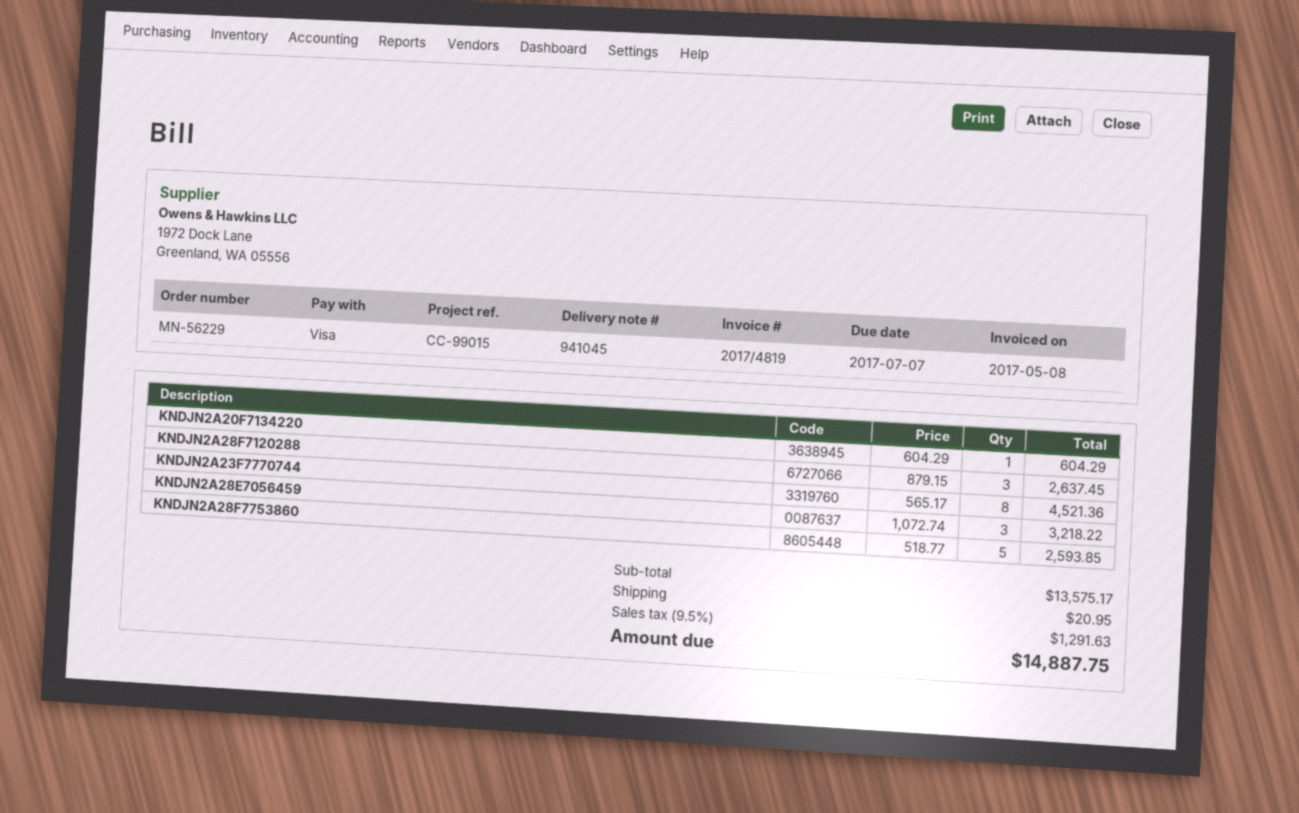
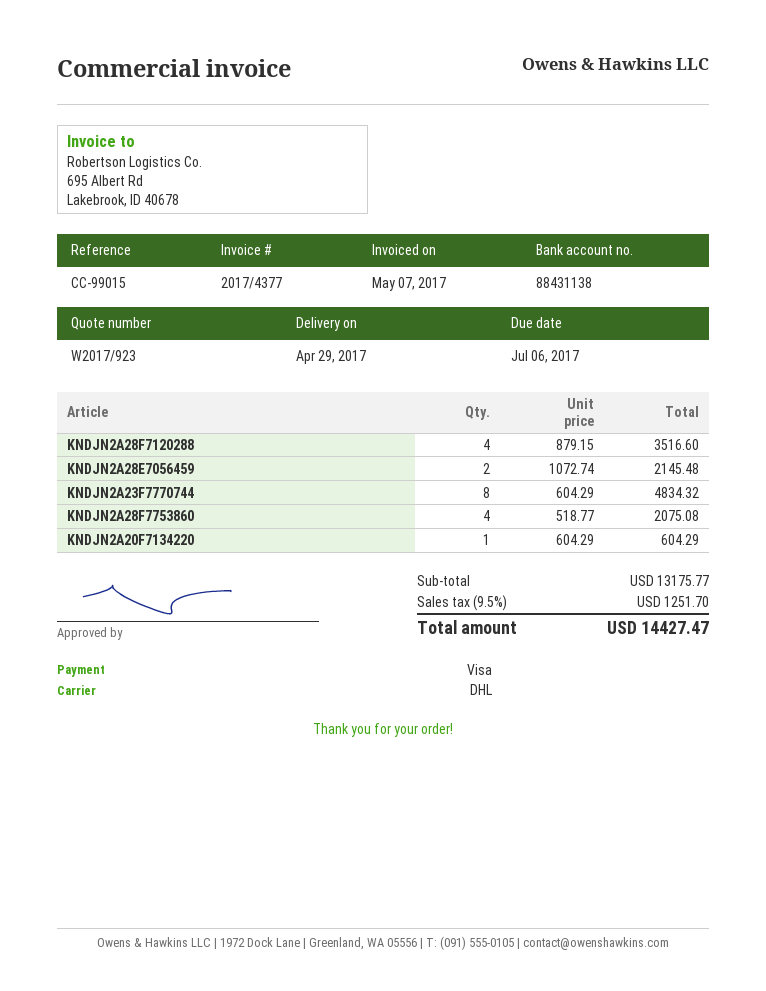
invoice number: 2017/4819 -> 2017/4377
invoice date: 2017-05-08 -> 2017-05-07
due date: 2017-07-07 -> 2017-07-06
KNDJN2A28F7120288: 3 x 879.15 = 2637.45 -> 4 x 879.15 = 3516.60
KNDJN2A23F7770744: 8 x 565.17 = 4521.36 -> 8 x 604.29 = 4834.32
KNDJN2A28E7056459: 3 x 1072.74 = 3218.22 -> 2 x 1072.74 = 2145.48
KNDJN2A28F7753860: 5 x 518.77 = 2593.85 -> 4 x 518.77 = 2075.08
subtotal: 13575.17 -> 13175.77
shipping: 20.95 -> none
tax: 9.5% = 1291.63 -> 9.5% = 1251.70
total: 14887.75 -> 14427.47

